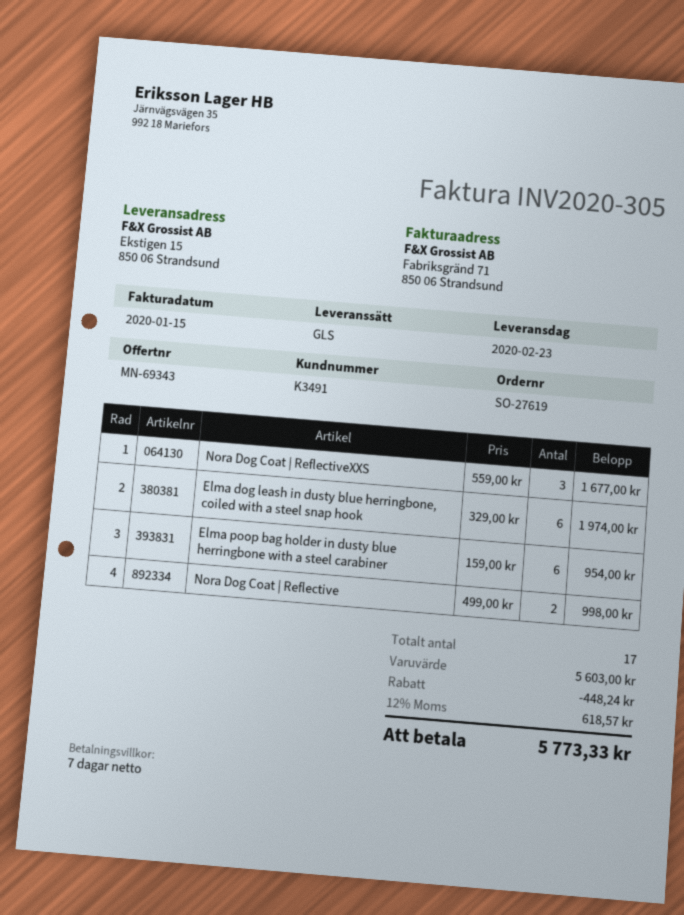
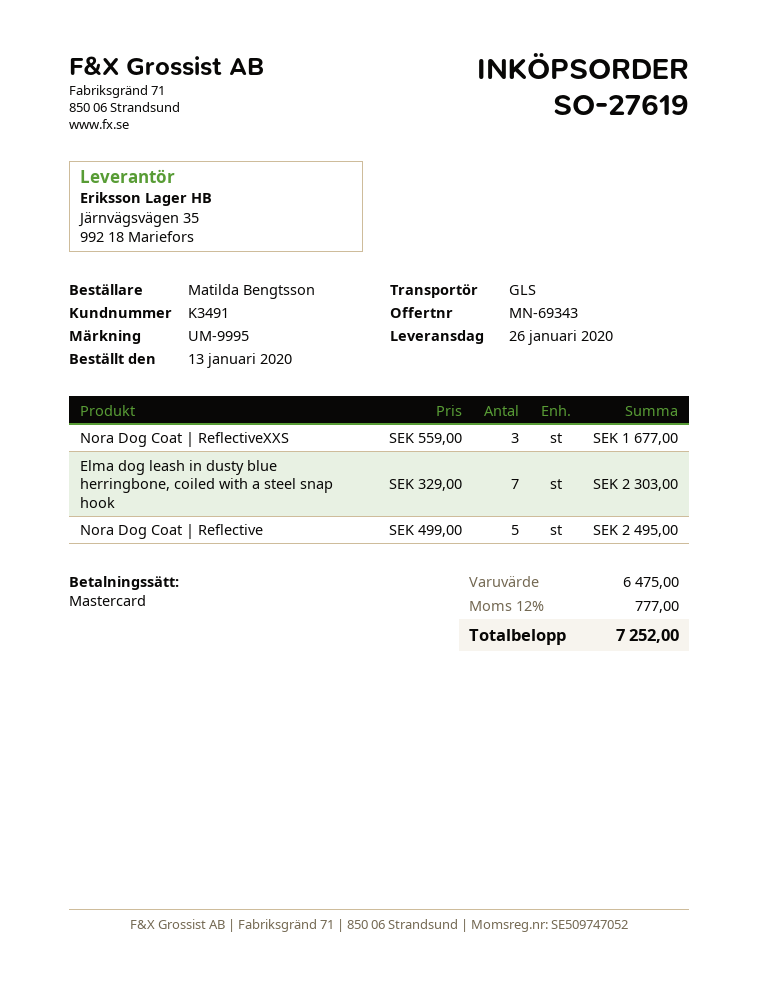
delivery date: 2020-02-23 -> 2020-01-26
Elma dog leash in dusty blue herringbone, coiled with a steel snap hook: 6 x 329.00 = 1974.00 -> 7 x 329.00 = 2303.00
Elma poop bag holder in dusty blue herringbone with a steel carabiner: 6 x 159.00 = 954.00 -> none
Nora Dog Coat | Reflective: 2 x 499.00 = 998.00 -> 5 x 499.00 = 2495.00
subtotal: 5603.00 -> 6475.00
discount: 448.24 -> none
tax: 12% = 618.57 -> 12% = 777.00
total: 5773.33 -> 7252.00

